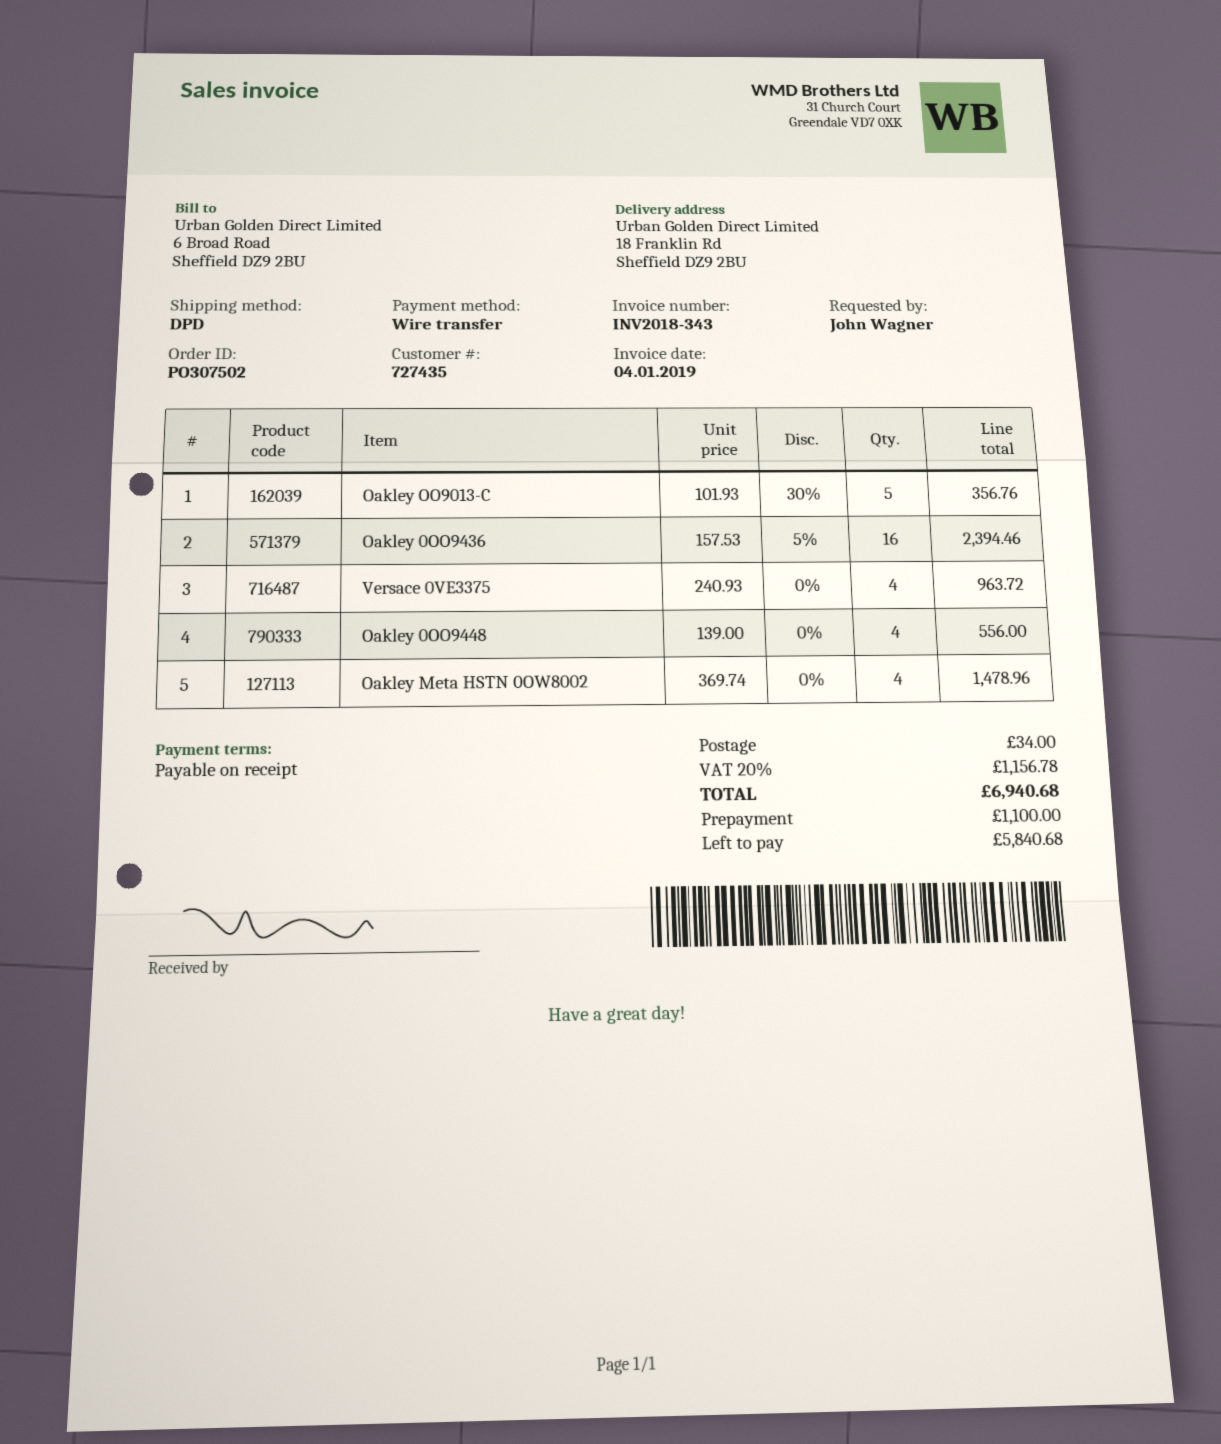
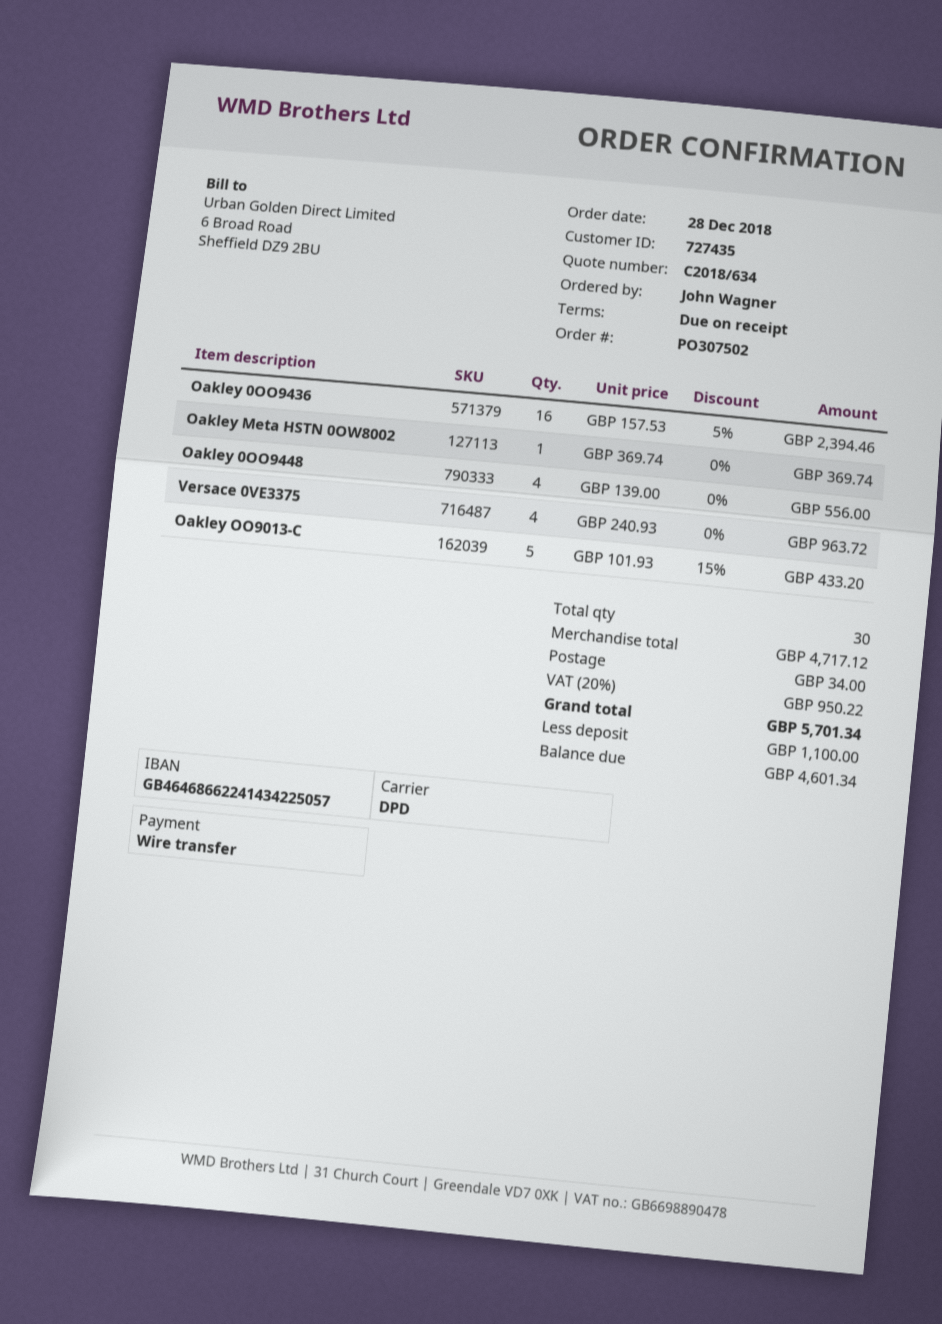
Oakley OO9013-C: 5 x 101.93 - 30% = 356.76 -> 5 x 101.93 - 15% = 433.20
Oakley Meta HSTN 0OW8002: 4 x 369.74 = 1478.96 -> 1 x 369.74 = 369.74
tax: 20% = 1156.78 -> 20% = 950.22
total: 6940.68 -> 5701.34
balance: 5840.68 -> 4601.34

